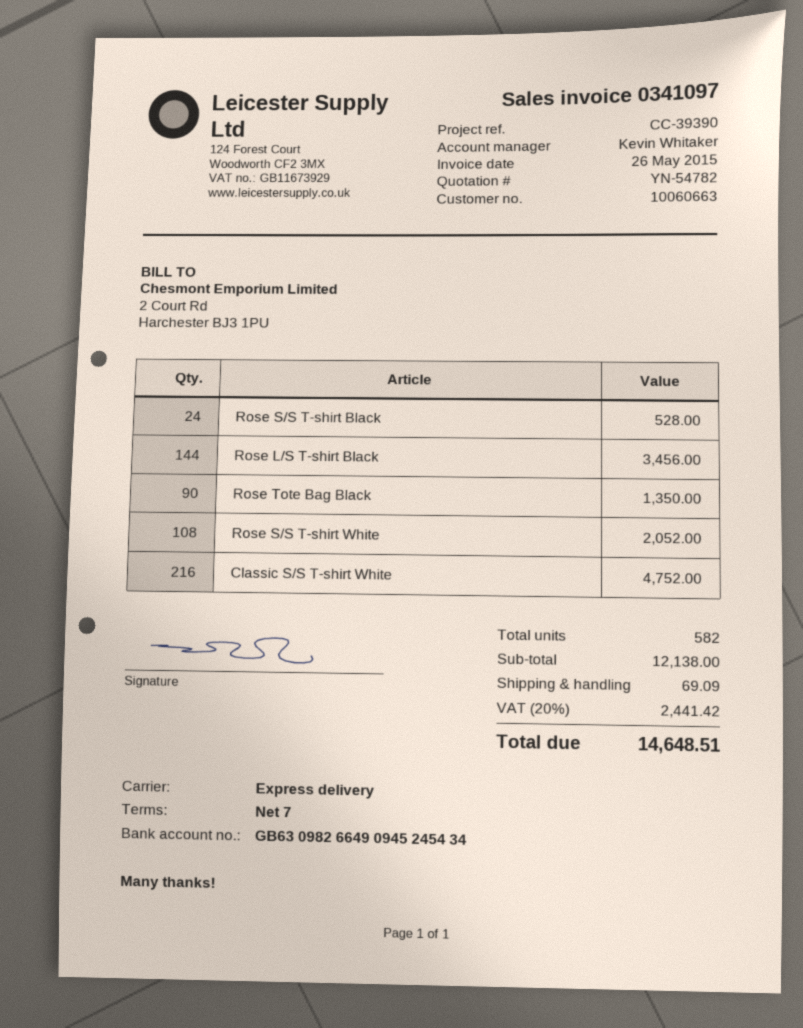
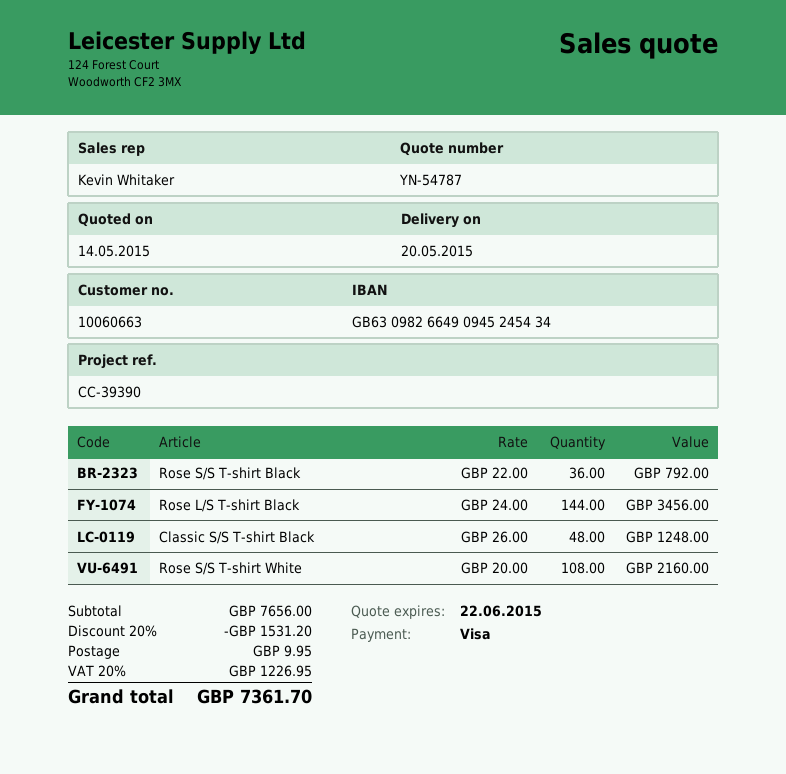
quote number: YN-54782 -> YN-54787
Rose S/S T-shirt Black: 24 for 528.00 -> 36 for 792.00
Rose Tote Bag Black: 90 for 1350.00 -> none
Rose S/S T-shirt White: 108 for 2052.00 -> 108 for 2160.00
Classic S/S T-shirt White: 216 for 4752.00 -> none
Classic S/S T-shirt Black: none -> 48 for 1248.00
subtotal: 12138.00 -> 7656.00
discount: none -> 20% = 1531.20
shipping: 69.09 -> 9.95
tax: 20% = 2441.42 -> 20% = 1226.95
total: 14648.51 -> 7361.70

